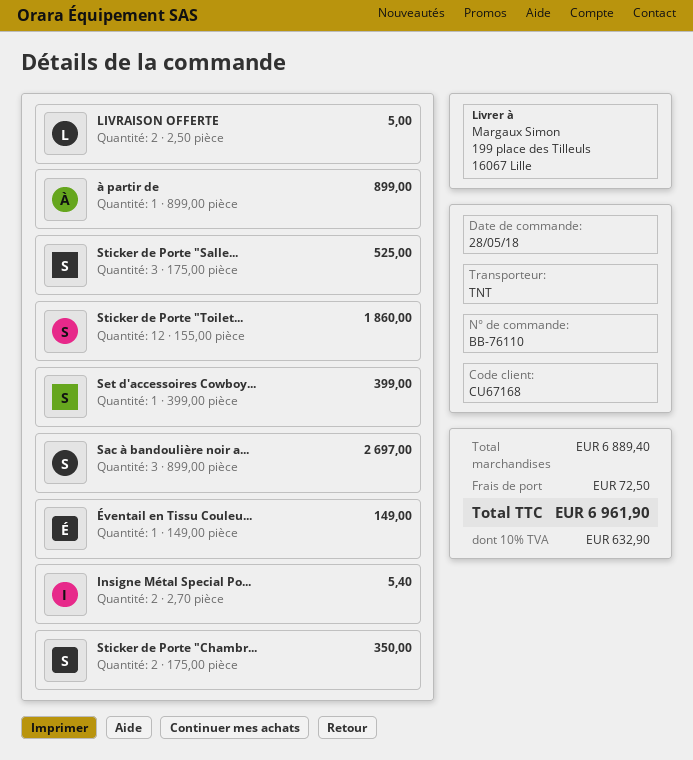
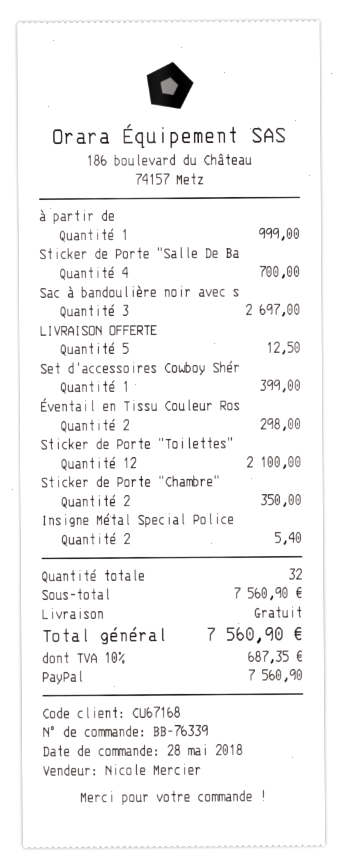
order number: BB-76110 -> BB-76339
LIVRAISON OFFERTE: 2 for 5.00 -> 5 for 12.50
à partir de: 1 for 899.00 -> 1 for 999.00
Sticker de Porte "Salle...: 3 for 525.00 -> 4 for 700.00
Sticker de Porte "Toilet...: 12 for 1860.00 -> 12 for 2100.00
Éventail en Tissu Couleu...: 1 for 149.00 -> 2 for 298.00
subtotal: 6889.40 -> 7560.90
shipping: 72.50 -> 0.00
tax: 10% = 632.90 -> 10% = 687.35
total: 6961.90 -> 7560.90

